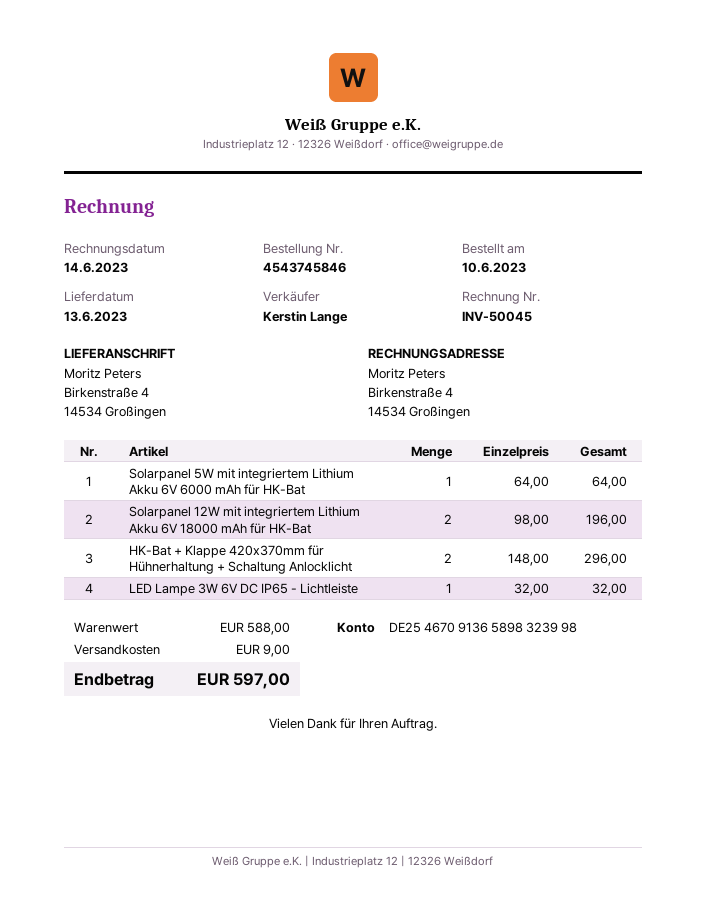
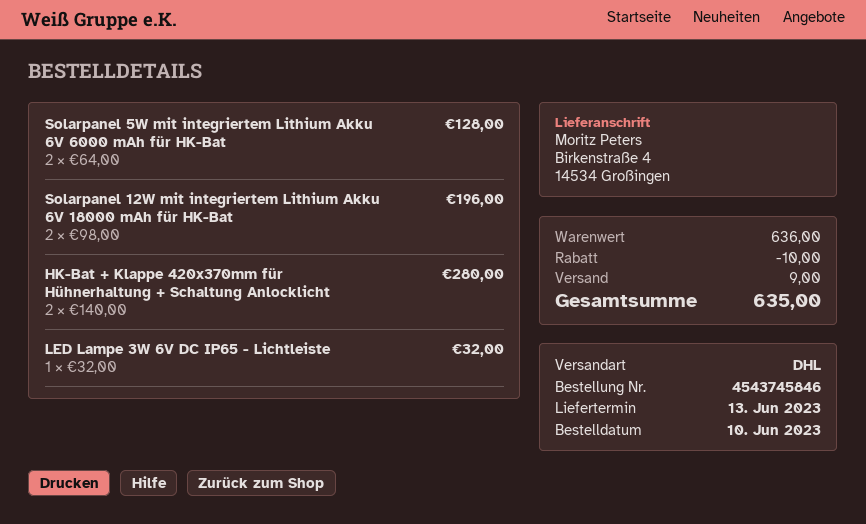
Solarpanel 5W mit integriertem Lithium Akku 6V 6000 mAh für HK-Bat: 1 x 64.00 = 64.00 -> 2 x 64.00 = 128.00
HK-Bat + Klappe 420x370mm für Hühnerhaltung + Schaltung Anlocklicht: 2 x 148.00 = 296.00 -> 2 x 140.00 = 280.00
subtotal: 588.00 -> 636.00
discount: none -> 10.00
total: 597.00 -> 635.00

